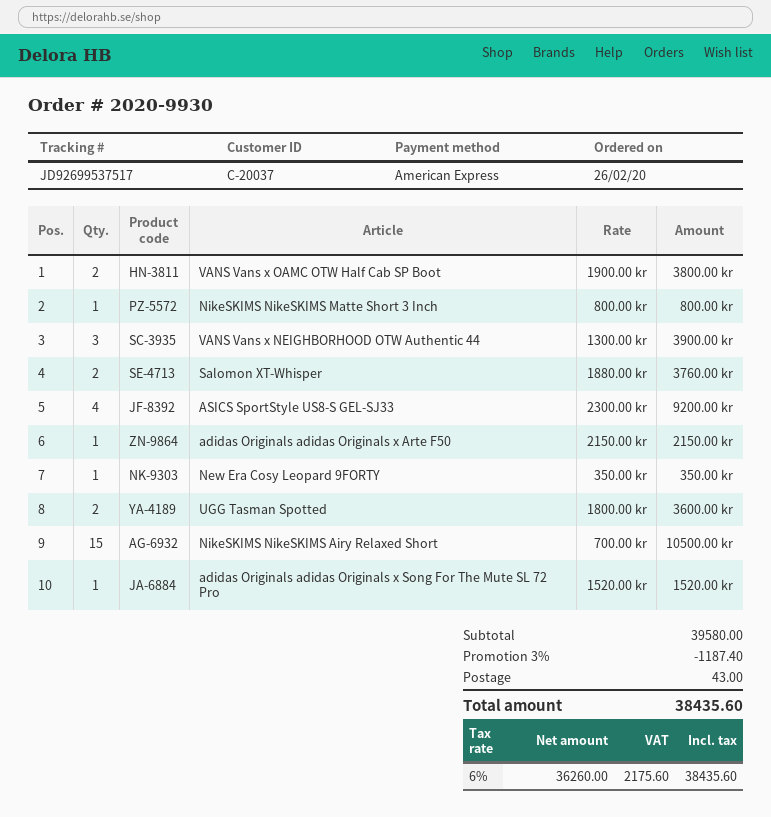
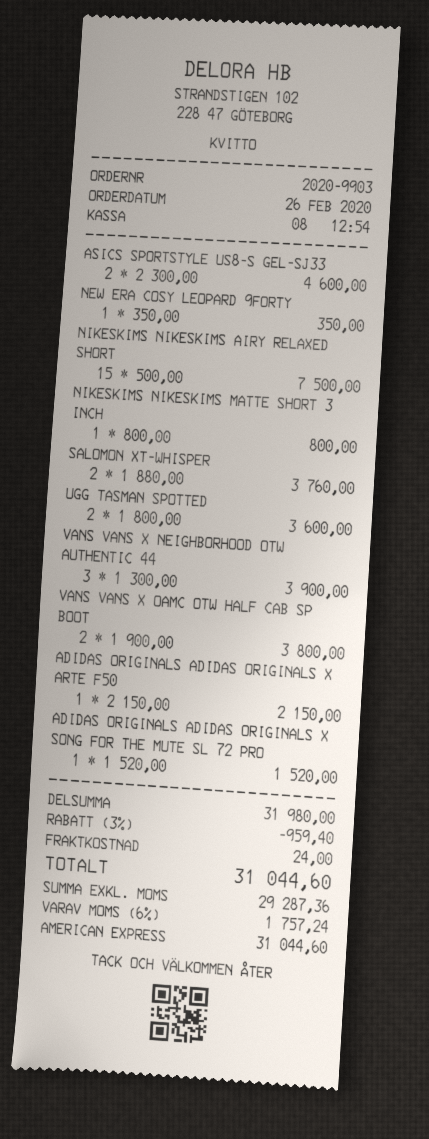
order number: 2020-9930 -> 2020-9903
ASICS SportStyle US8-S GEL-SJ33: 4 x 2300.00 = 9200.00 -> 2 x 2300.00 = 4600.00
NikeSKIMS NikeSKIMS Airy Relaxed Short: 15 x 700.00 = 10500.00 -> 15 x 500.00 = 7500.00
subtotal: 39580.00 -> 31980.00
discount: 3% = 1187.40 -> 3% = 959.40
shipping: 43.00 -> 24.00
net: 36260.00 -> 29287.36
tax: 6% = 2175.60 -> 6% = 1757.24
total: 38435.60 -> 31044.60

